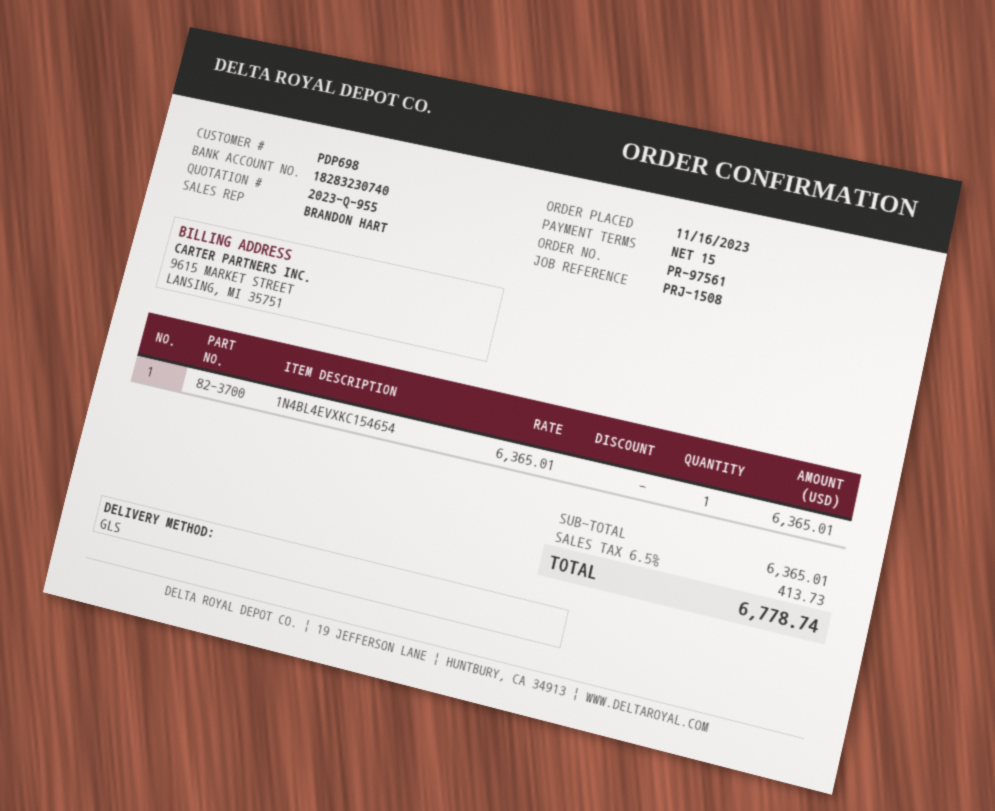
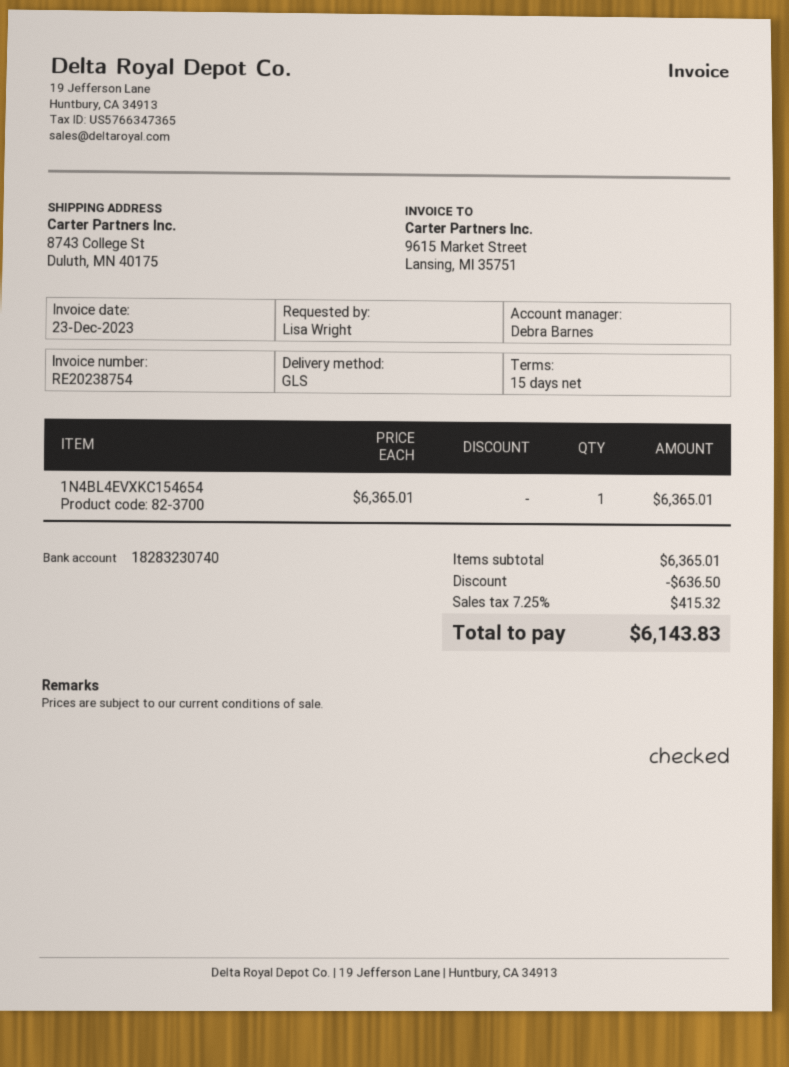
sales rep: BRANDON HART -> Debra Barnes
discount: none -> 636.50
tax: 6.5% = 413.73 -> 7.25% = 415.32
total: 6778.74 -> 6143.83

